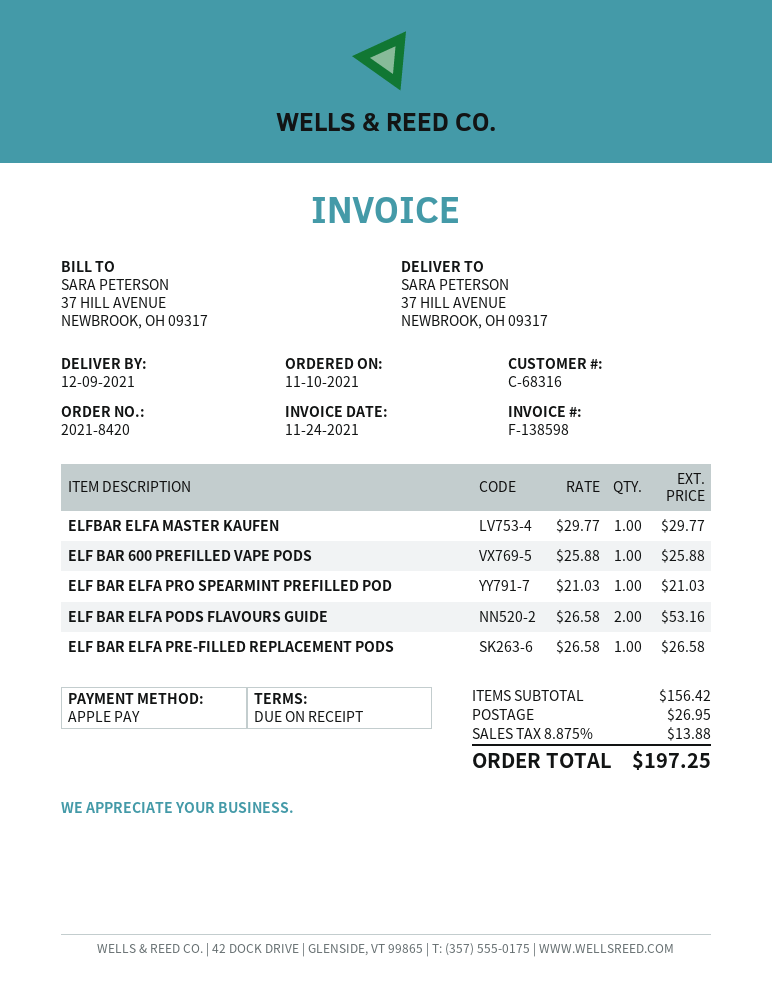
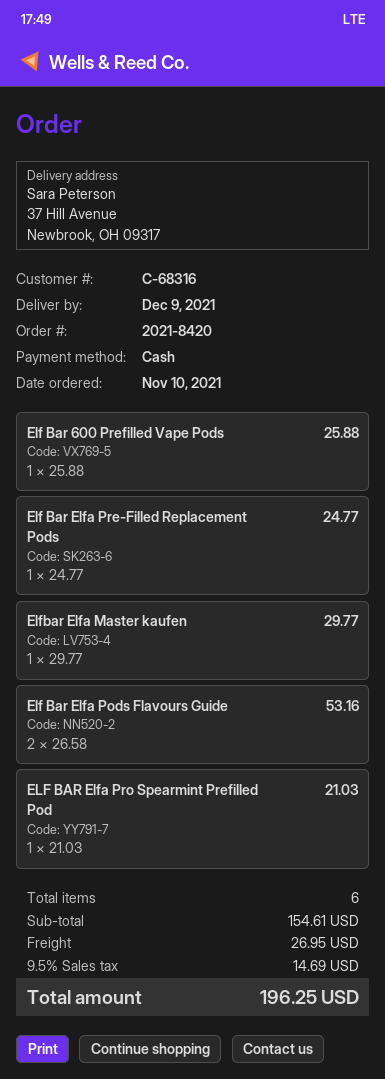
payment method: Apple Pay -> cash
ELF BAR ELFA PRE-FILLED REPLACEMENT PODS: 1 x 26.58 = 26.58 -> 1 x 24.77 = 24.77
subtotal: 156.42 -> 154.61
tax: 8.875% = 13.88 -> 9.5% = 14.69
total: 197.25 -> 196.25

